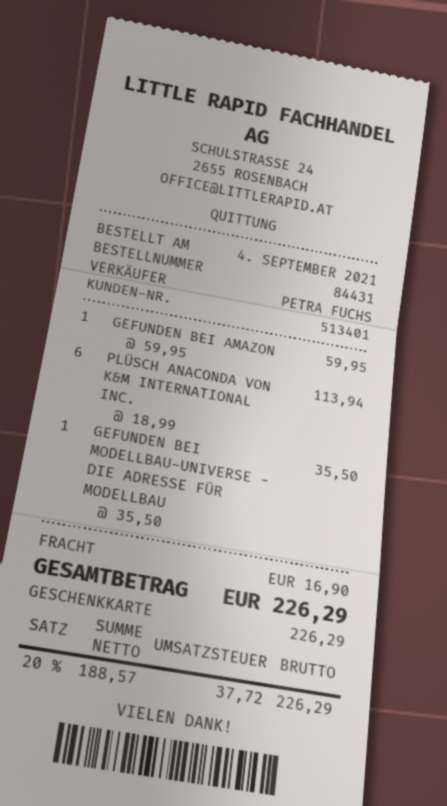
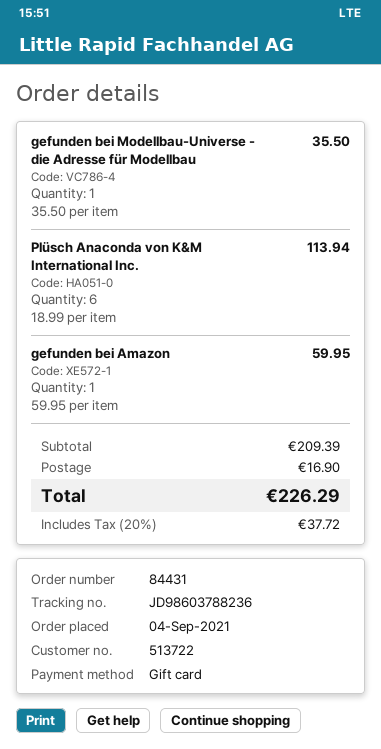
customer number: 513401 -> 513722

